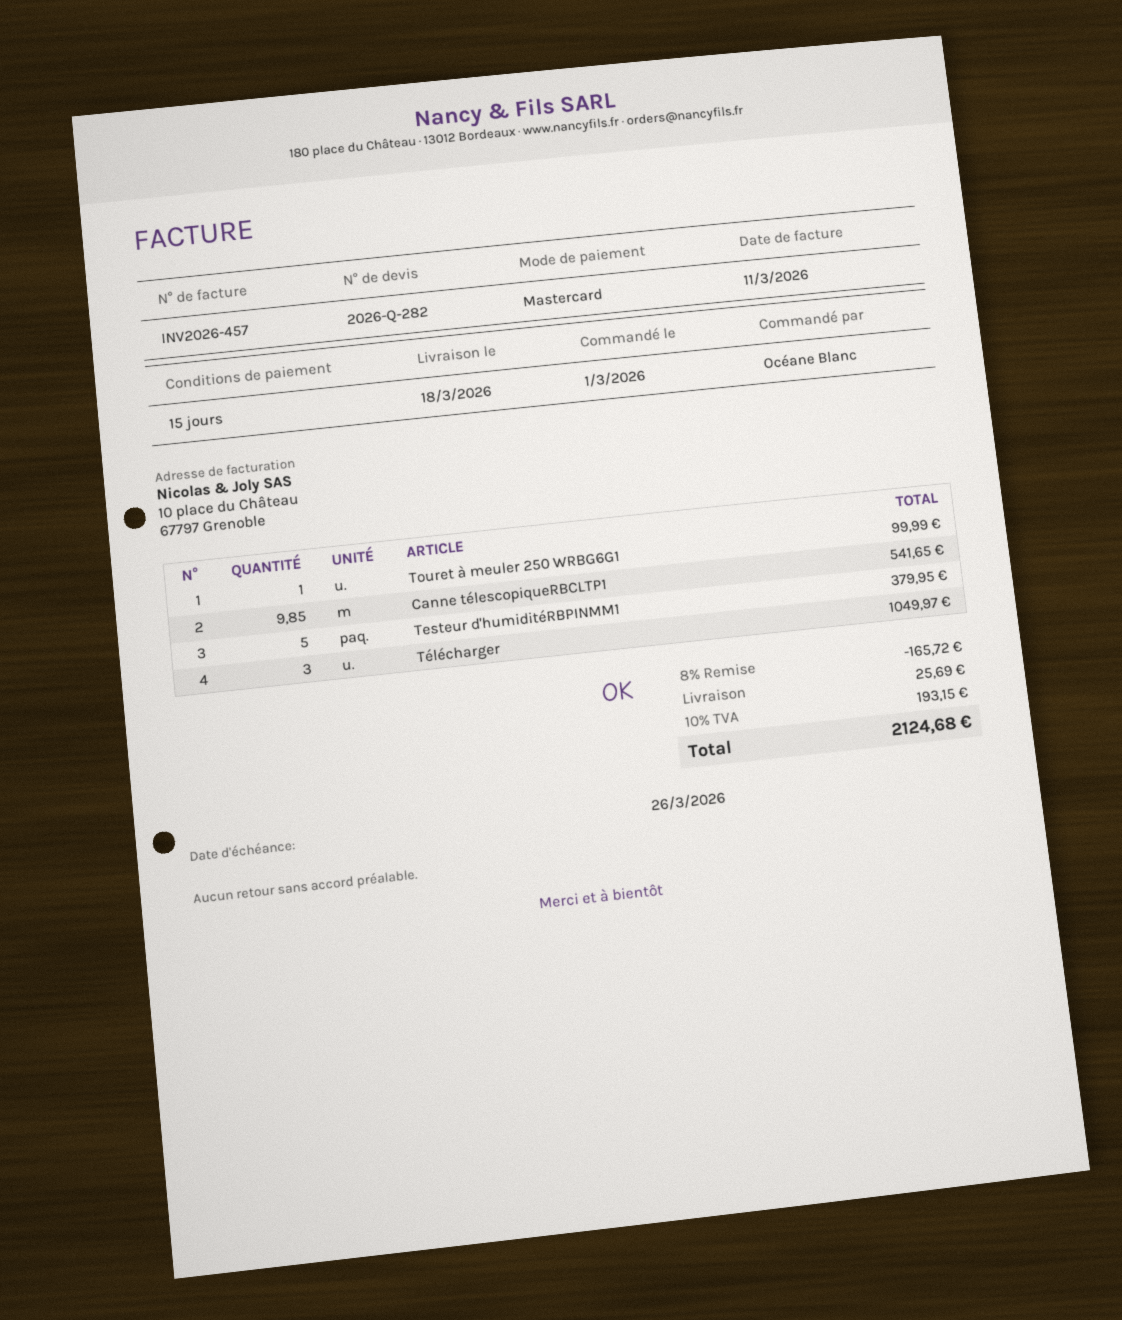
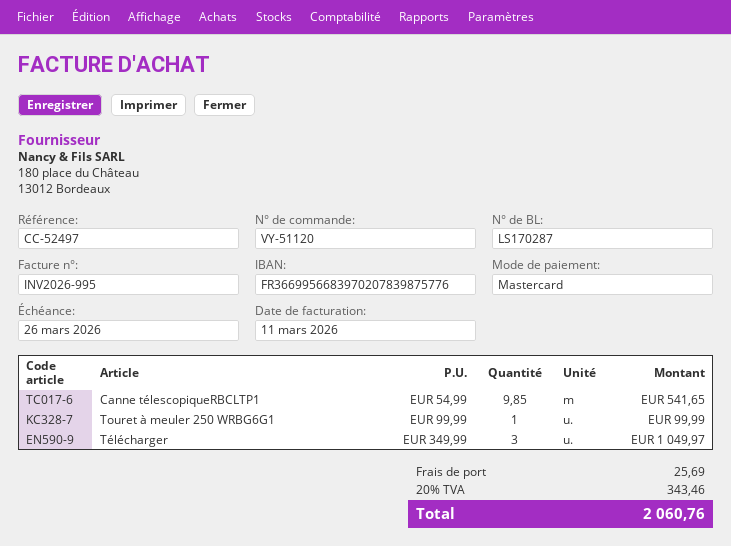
invoice number: INV2026-457 -> INV2026-995
Testeur d'humiditéRBPINMM1: 5 for 379.95 -> none
discount: 8% = 165.72 -> none
tax: 10% = 193.15 -> 20% = 343.46
total: 2124.68 -> 2060.76

